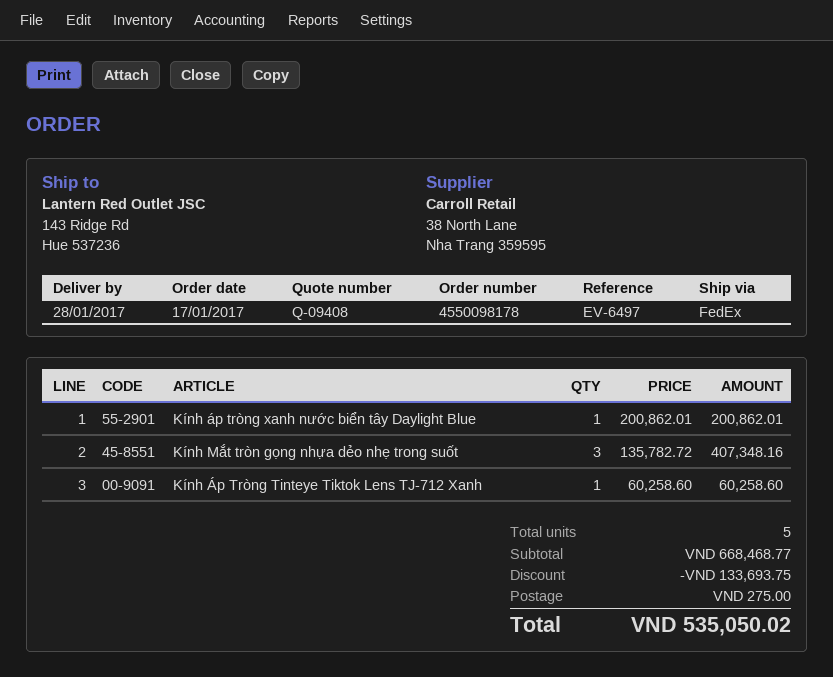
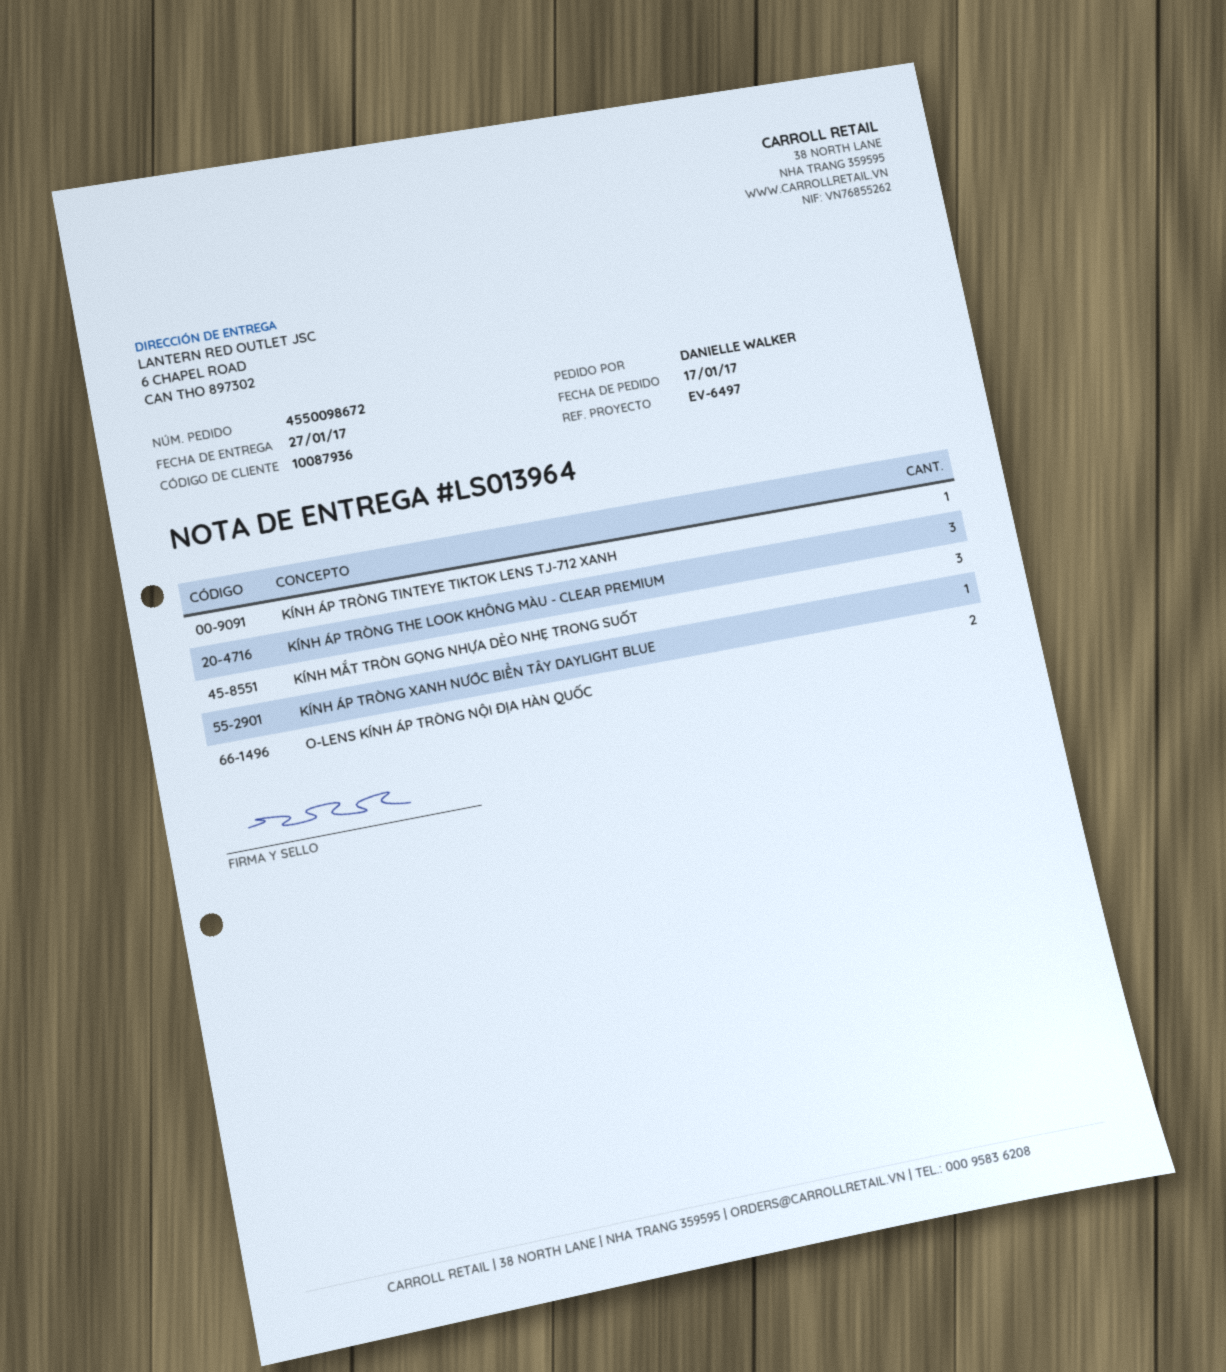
order number: 4550098178 -> 4550098672
delivery date: 2017-01-28 -> 2017-01-27
ship to: 143 Ridge Rd, Hue 537236 -> 6 CHAPEL ROAD, CAN THO 897302
KÍNH ÁP TRÒNG THE LOOK KHÔNG MÀU - CLEAR PREMIUM: none -> 3
O-LENS KÍNH ÁP TRÒNG NỘI ĐỊA HÀN QUỐC: none -> 2

